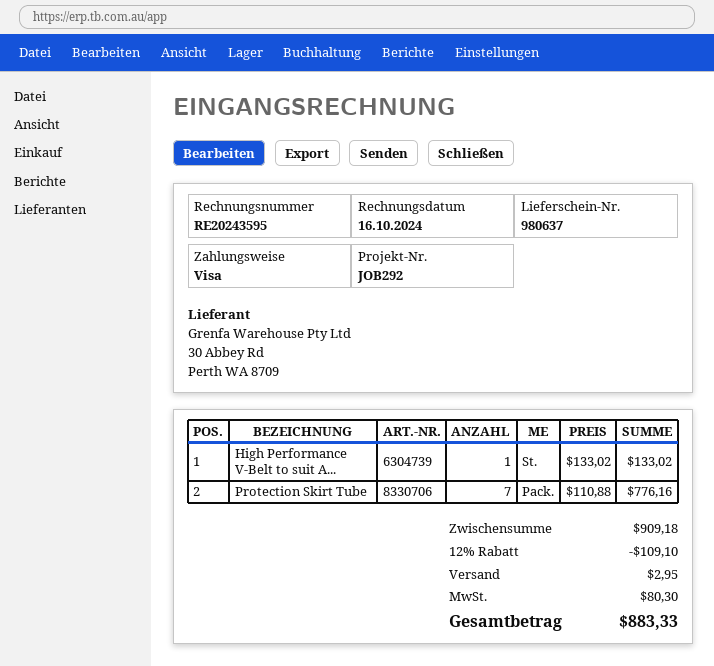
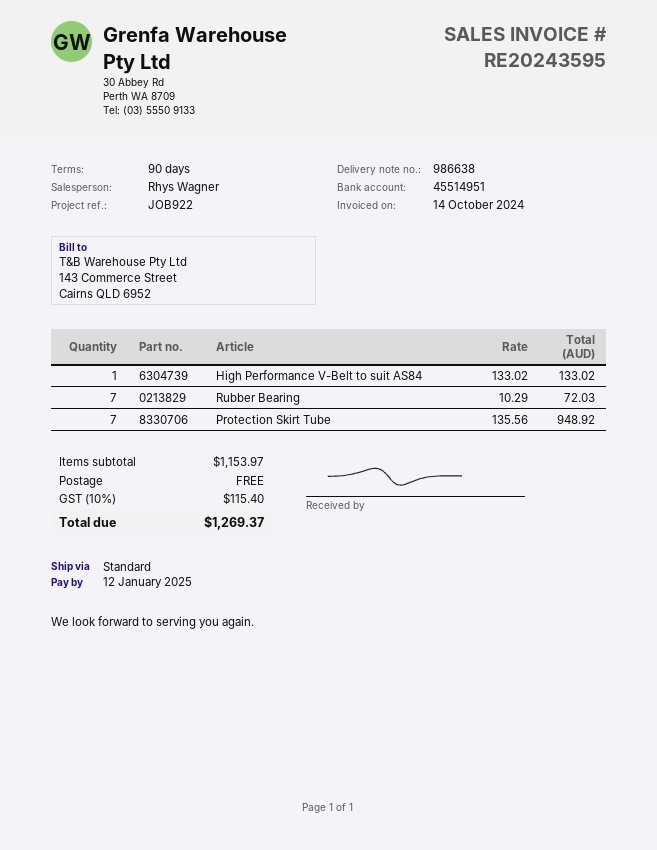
delivery note number: 980637 -> 986638
invoice date: 2024-10-16 -> 2024-10-14
reference: JOB292 -> JOB922
Protection Skirt Tube: 7 x 110.88 = 776.16 -> 7 x 135.56 = 948.92
Rubber Bearing: none -> 7 x 10.29 = 72.03
subtotal: 909.18 -> 1153.97
discount: 12% = 109.10 -> none
shipping: 2.95 -> 0.00
tax: 80.30 -> 115.40
total: 883.33 -> 1269.37

